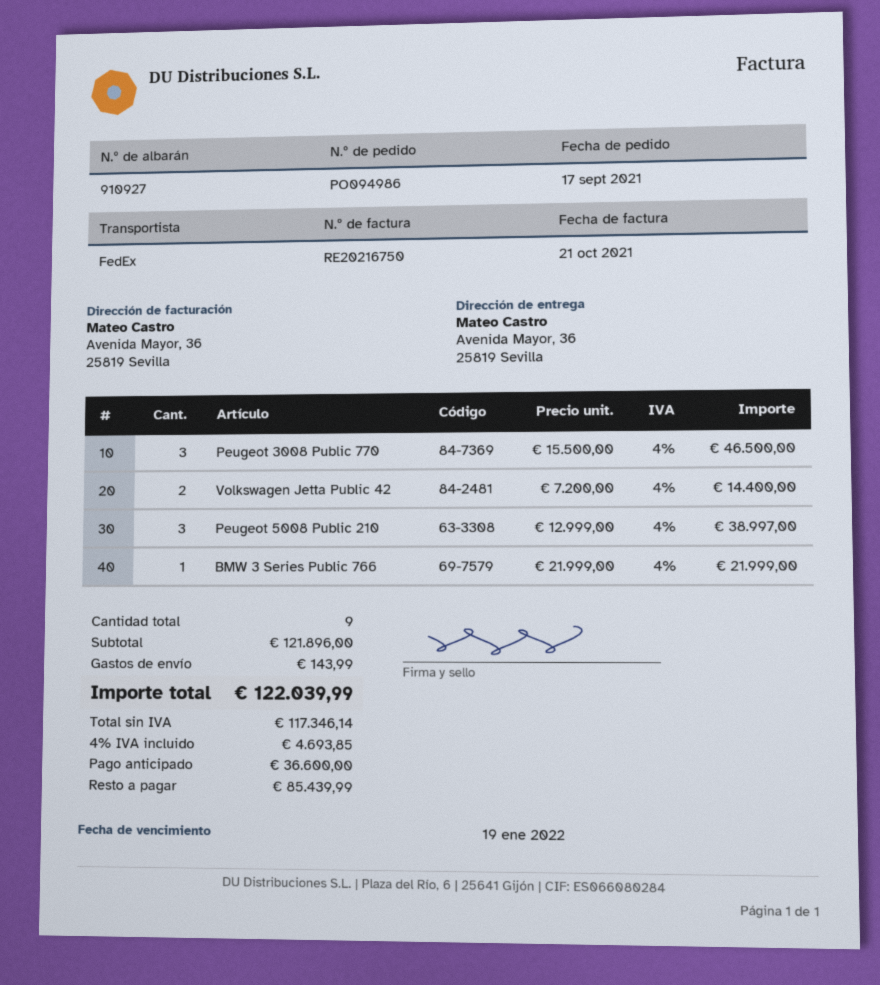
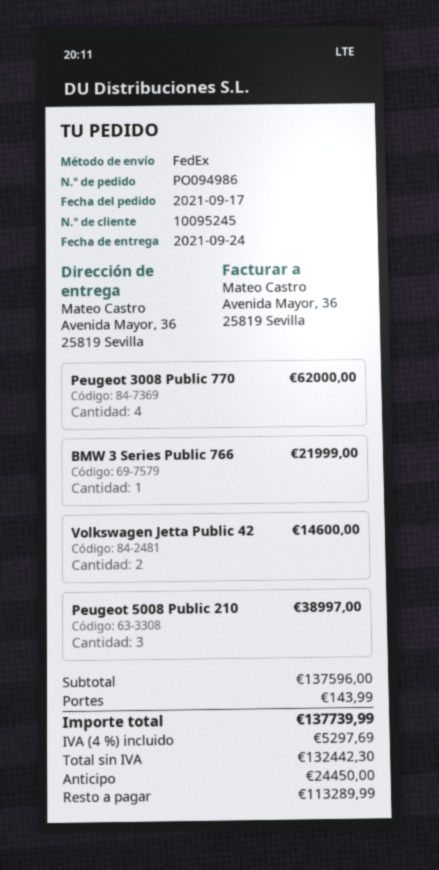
Peugeot 3008 Public 770: 3 for 46500.00 -> 4 for 62000.00
Volkswagen Jetta Public 42: 2 for 14400.00 -> 2 for 14600.00
subtotal: 121896.00 -> 137596.00
net: 117346.14 -> 132442.30
tax: 4% = 4693.85 -> 4% = 5297.69
total: 122039.99 -> 137739.99
deposit: 36600.00 -> 24450.00
balance: 85439.99 -> 113289.99

